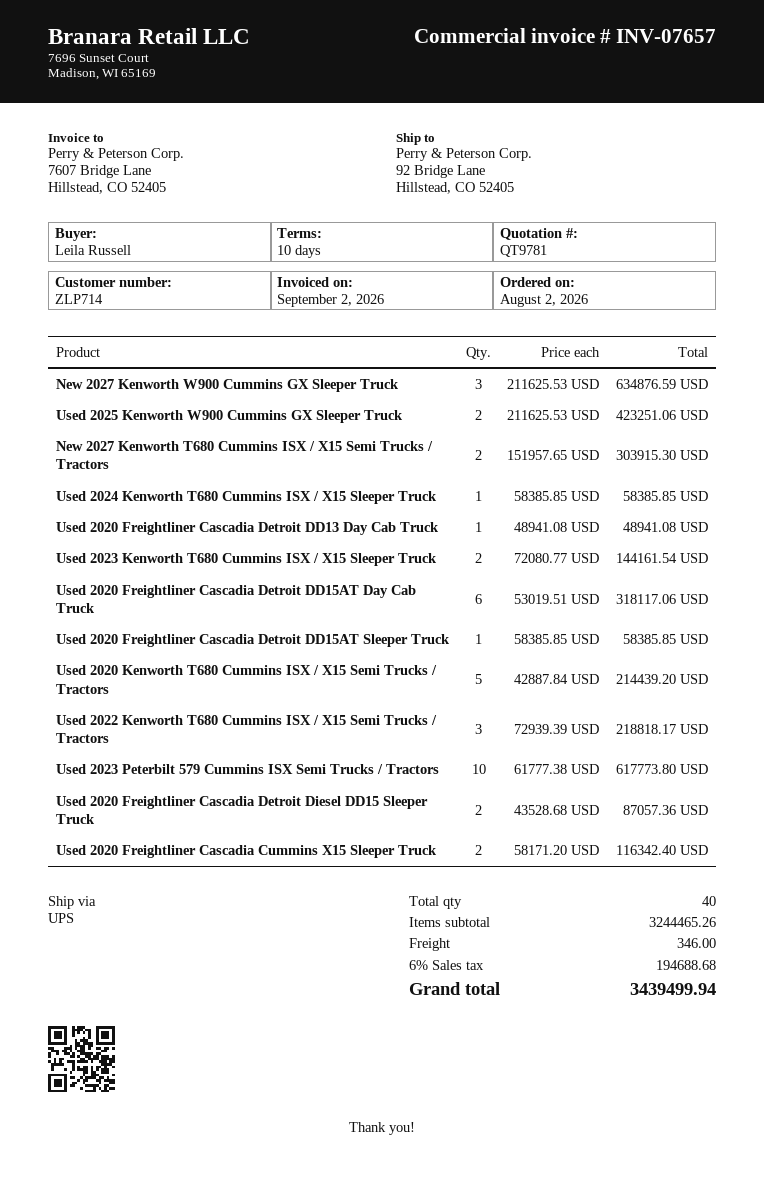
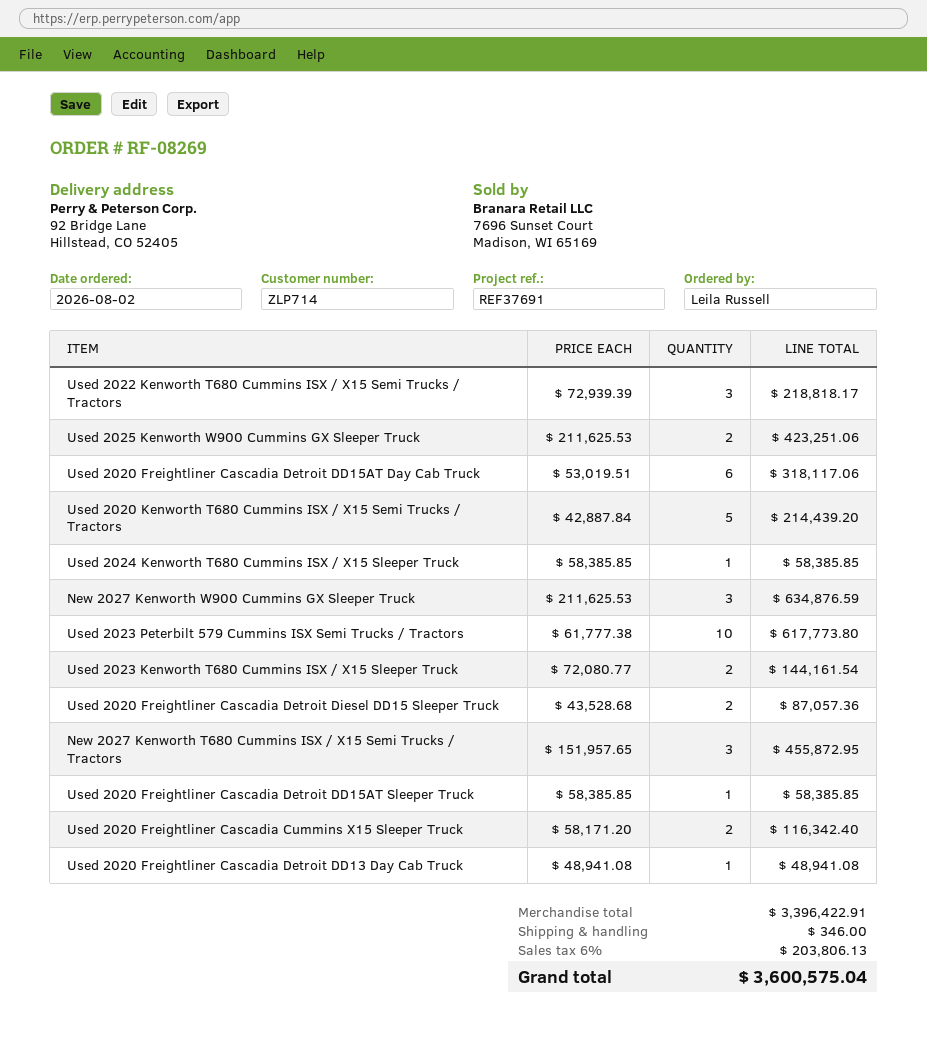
New 2027 Kenworth T680 Cummins ISX / X15 Semi Trucks / Tractors: 2 x 151957.65 = 303915.30 -> 3 x 151957.65 = 455872.95
subtotal: 3244465.26 -> 3396422.91
tax: 6% = 194688.68 -> 6% = 203806.13
total: 3439499.94 -> 3600575.04

